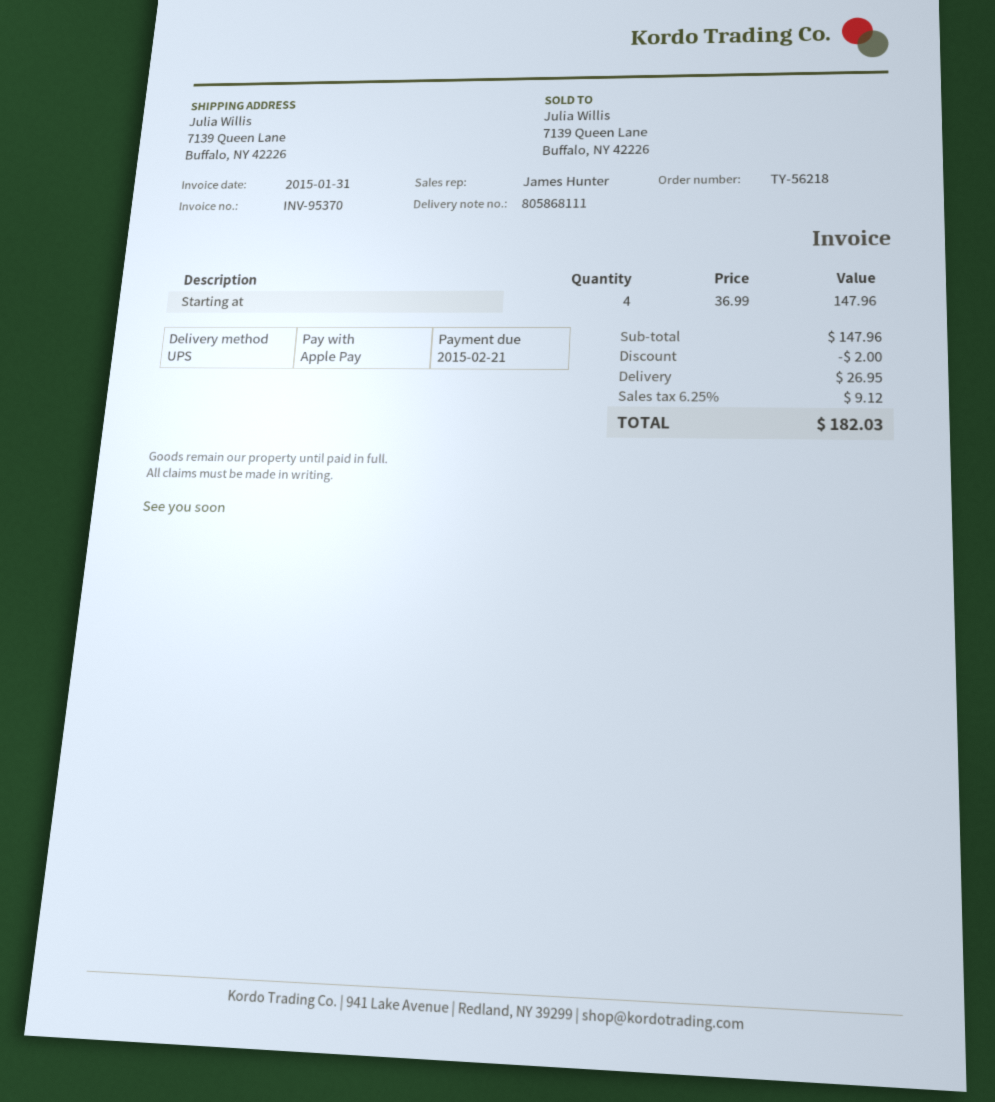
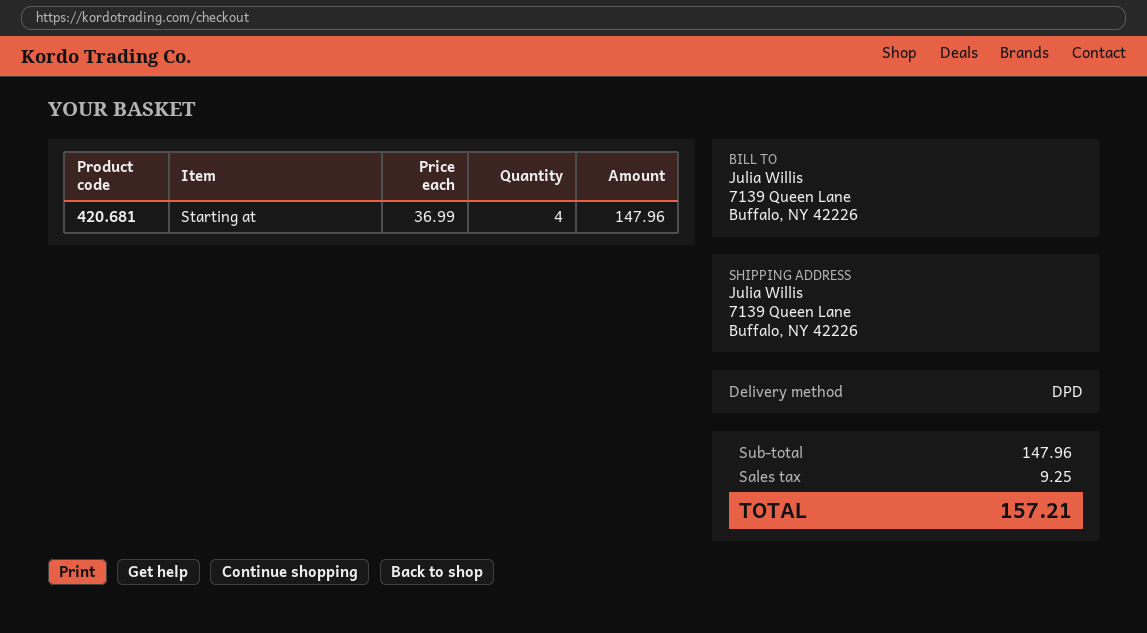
shipping method: UPS -> DPD
discount: 2.00 -> none
shipping: 26.95 -> none
tax: 9.12 -> 9.25
total: 182.03 -> 157.21

